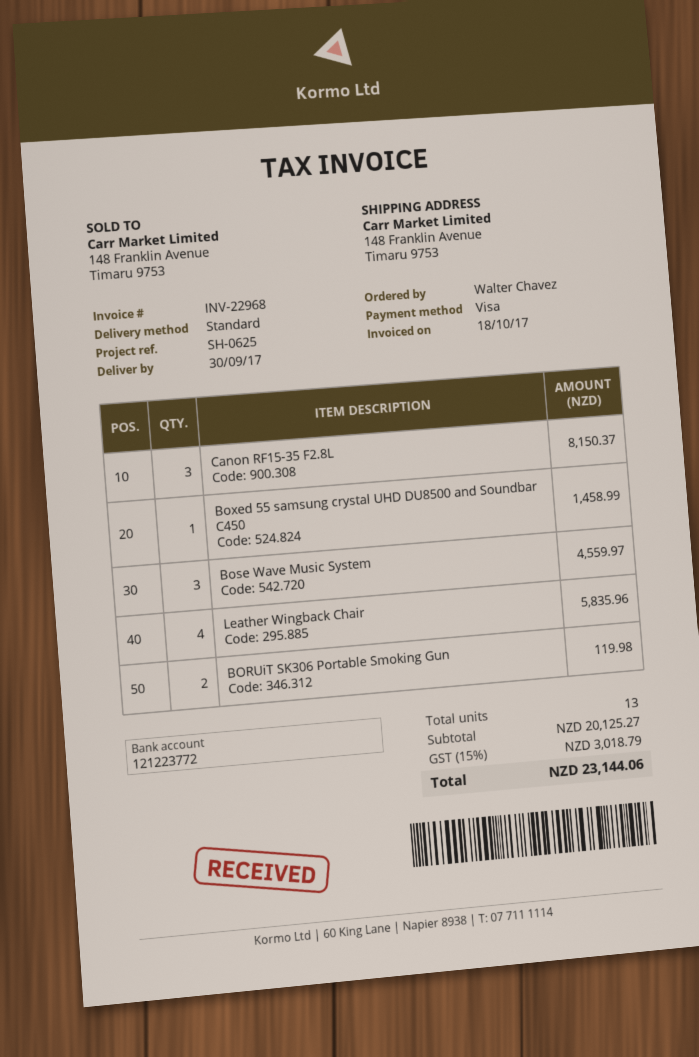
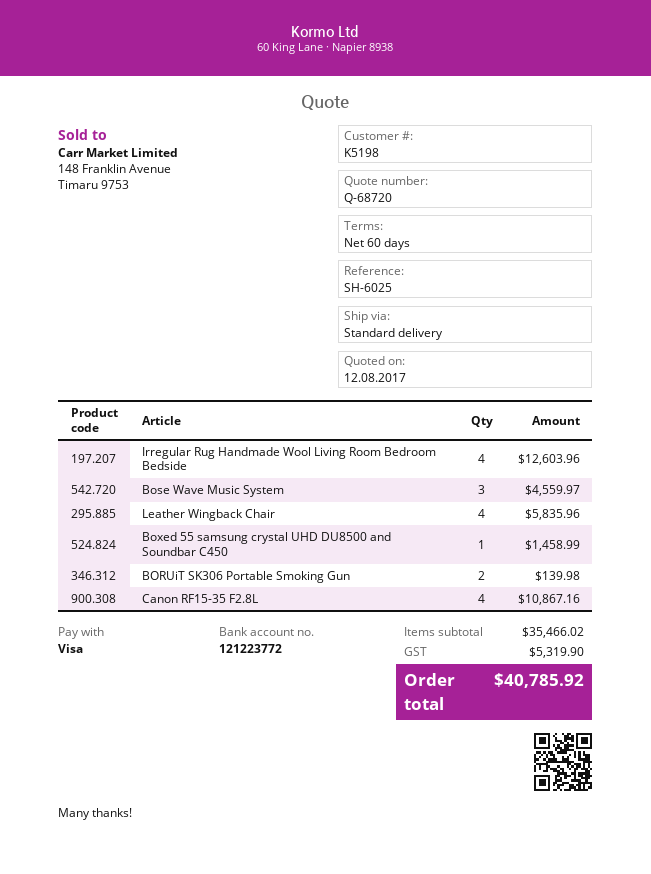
reference: SH-0625 -> SH-6025
Canon RF15-35 F2.8L: 3 for 8150.37 -> 4 for 10867.16
BORUiT SK306 Portable Smoking Gun: 2 for 119.98 -> 2 for 139.98
Irregular Rug Handmade Wool Living Room Bedroom Bedside: none -> 4 for 12603.96
subtotal: 20125.27 -> 35466.02
tax: 3018.79 -> 5319.90
total: 23144.06 -> 40785.92

